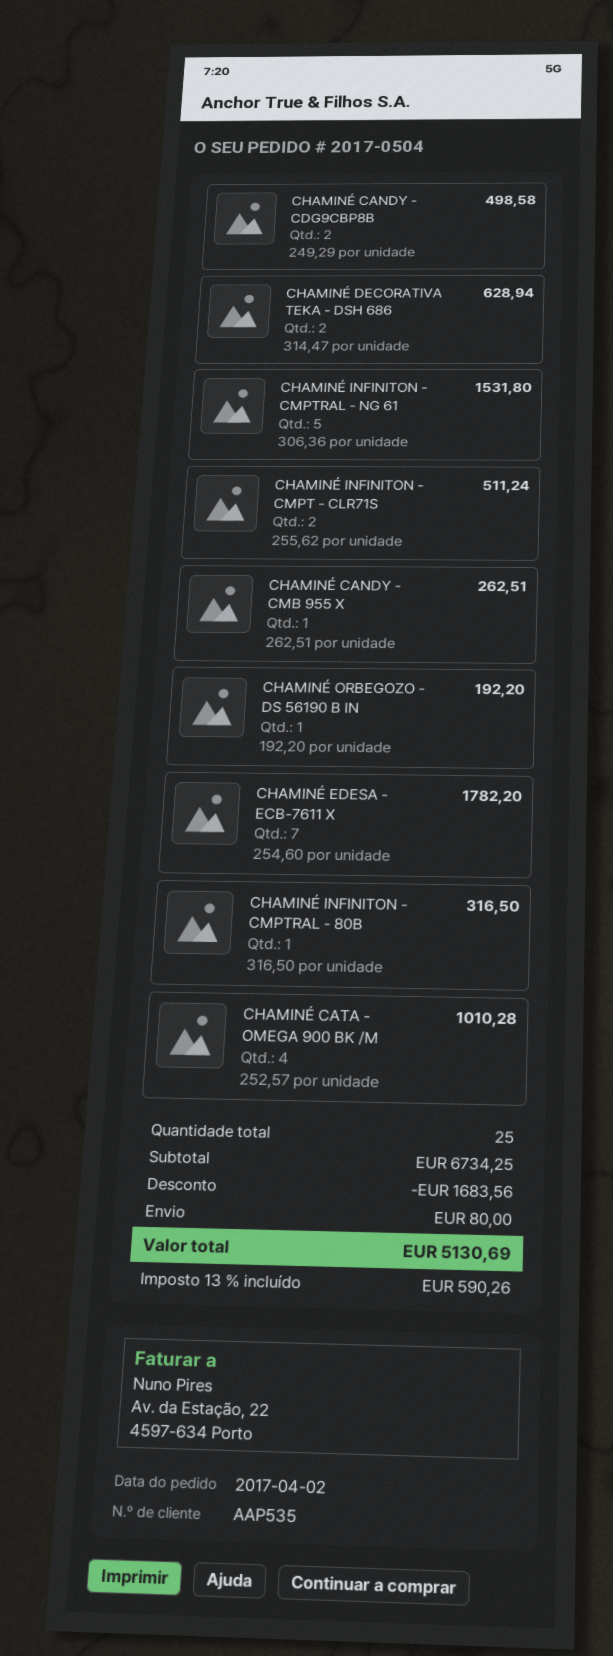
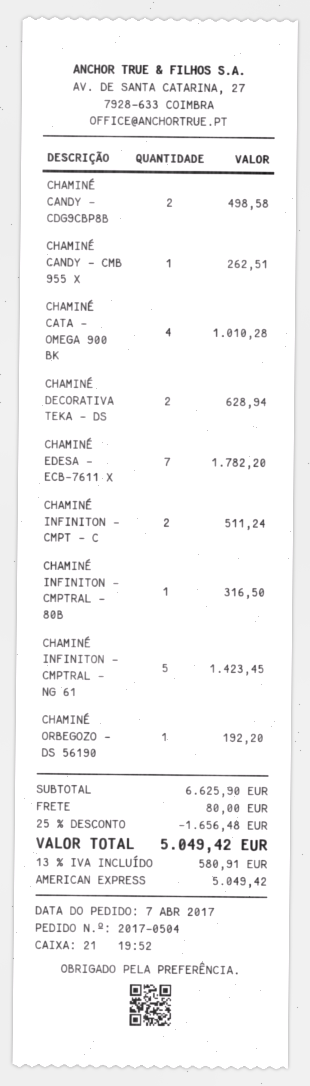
order date: 2017-04-02 -> 2017-04-07
CHAMINÉ INFINITON - CMPTRAL - NG 61: 5 for 1531.80 -> 5 for 1423.45
subtotal: 6734.25 -> 6625.90
discount: 1683.56 -> 1656.48
tax: 13% = 590.26 -> 13% = 580.91
total: 5130.69 -> 5049.42

